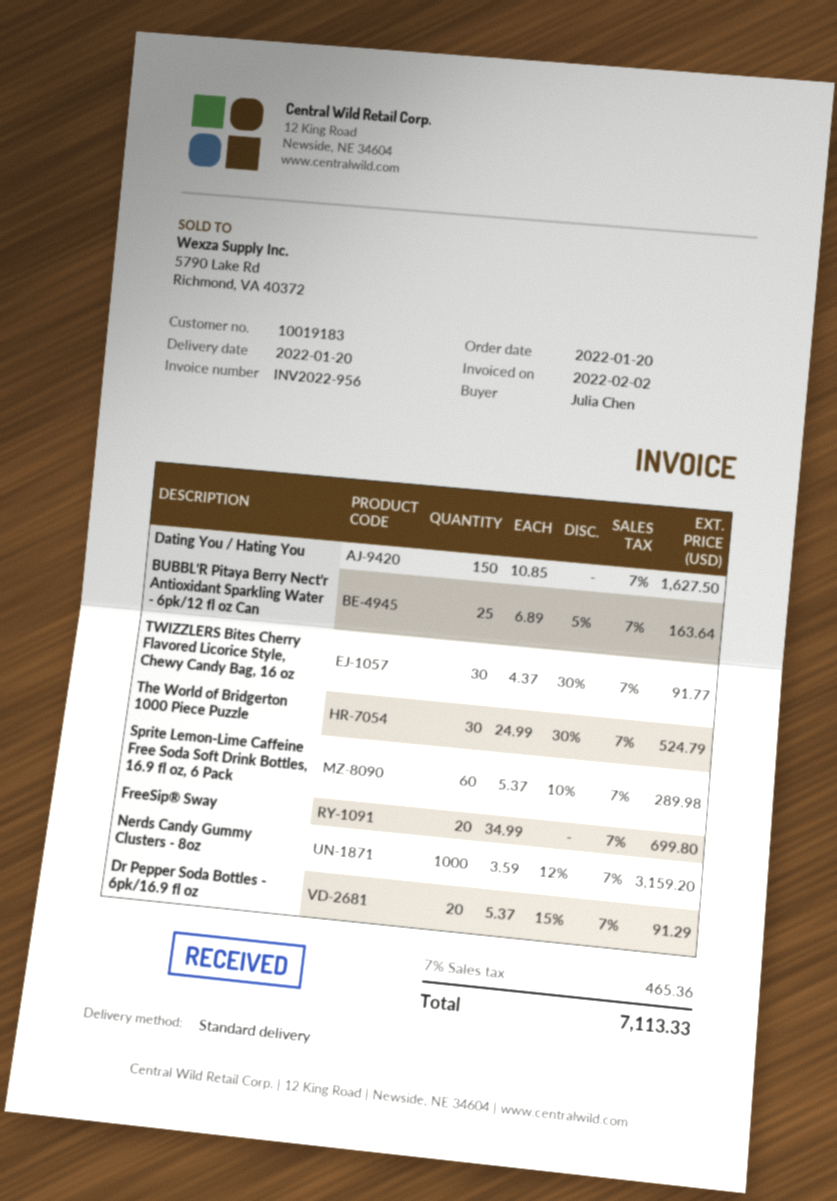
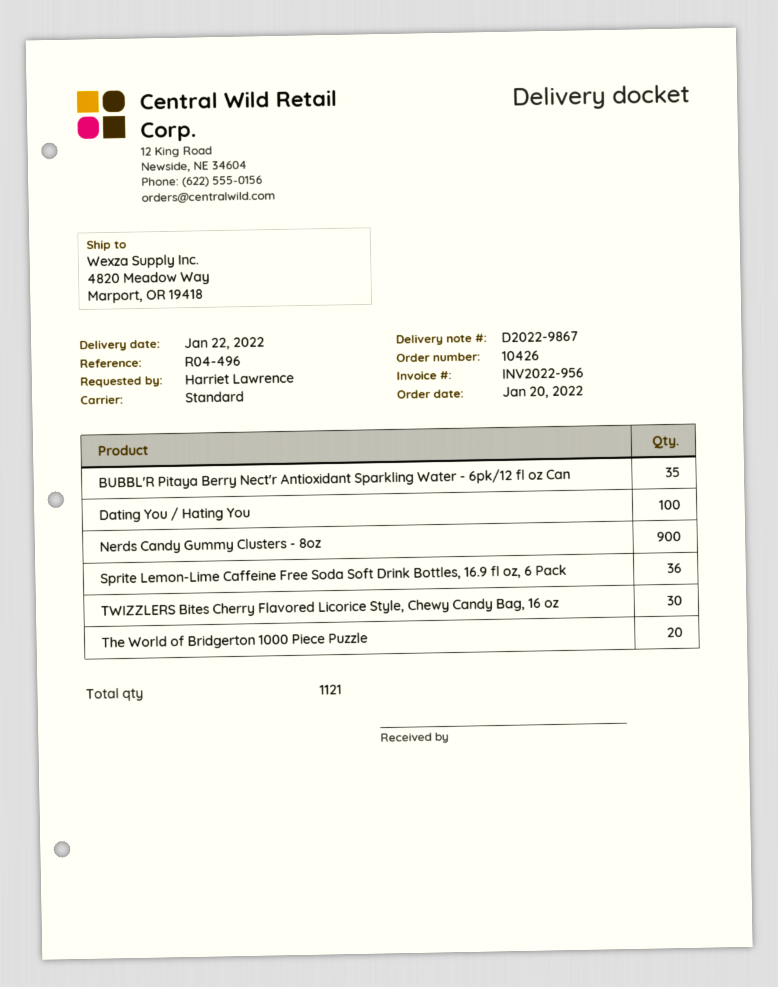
delivery date: 2022-01-20 -> 2022-01-22
ordered by: Julia Chen -> Harriet Lawrence
Dating You / Hating You: 150 -> 100
BUBBL'R Pitaya Berry Nect'r Antioxidant Sparkling Water - 6pk/12 fl oz Can: 25 -> 35
The World of Bridgerton 1000 Piece Puzzle: 30 -> 20
Sprite Lemon-Lime Caffeine Free Soda Soft Drink Bottles, 16.9 fl oz, 6 Pack: 60 -> 36
FreeSip® Sway: 20 -> none
Nerds Candy Gummy Clusters - 8oz: 1000 -> 900
Dr Pepper Soda Bottles - 6pk/16.9 fl oz: 20 -> none

